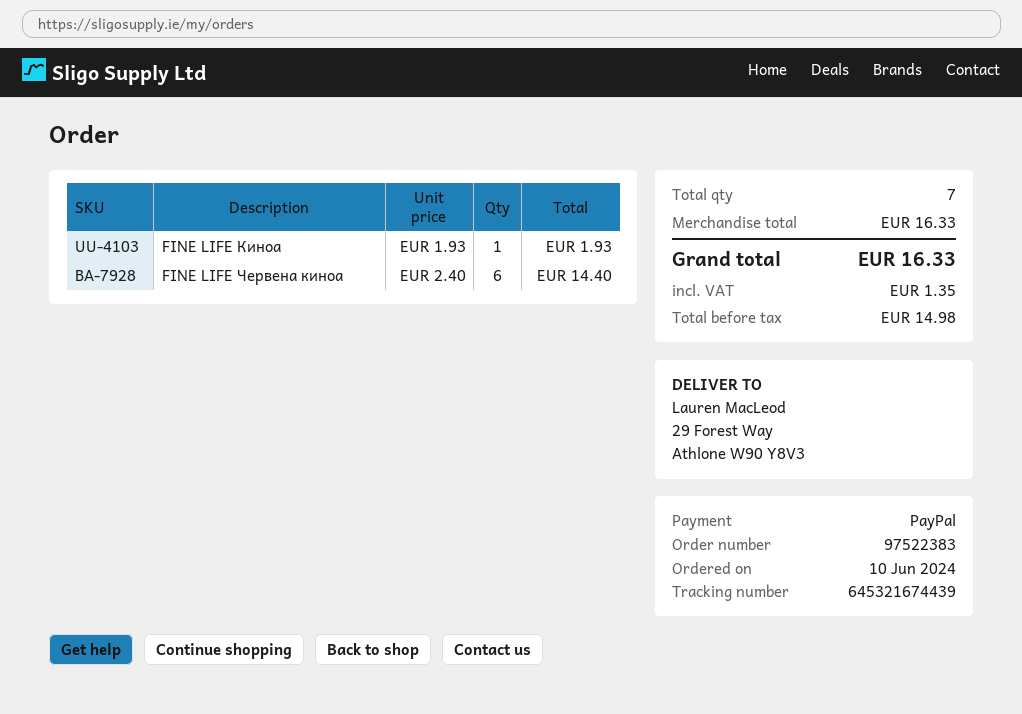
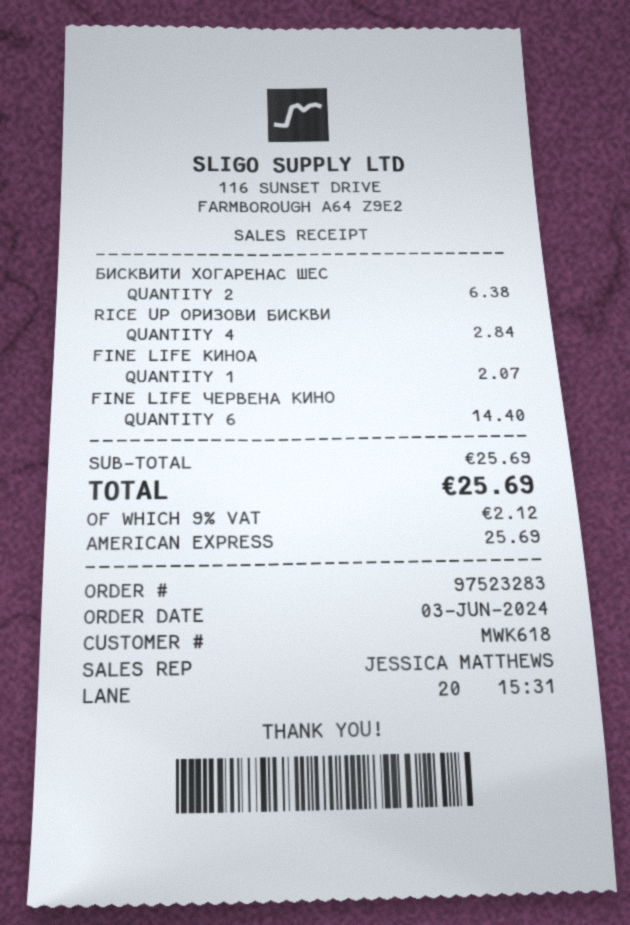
order number: 97522383 -> 97523283
order date: 2024-06-10 -> 2024-06-03
payment method: PayPal -> American Express
FINE LIFE Киноа: 1 for 1.93 -> 1 for 2.07
БИСКВИТИ ХОГАРЕНАС ШЕС: none -> 2 for 6.38
RICE UP ОРИЗОВИ БИСКВИ: none -> 4 for 2.84
subtotal: 16.33 -> 25.69
tax: 1.35 -> 2.12
total: 16.33 -> 25.69

